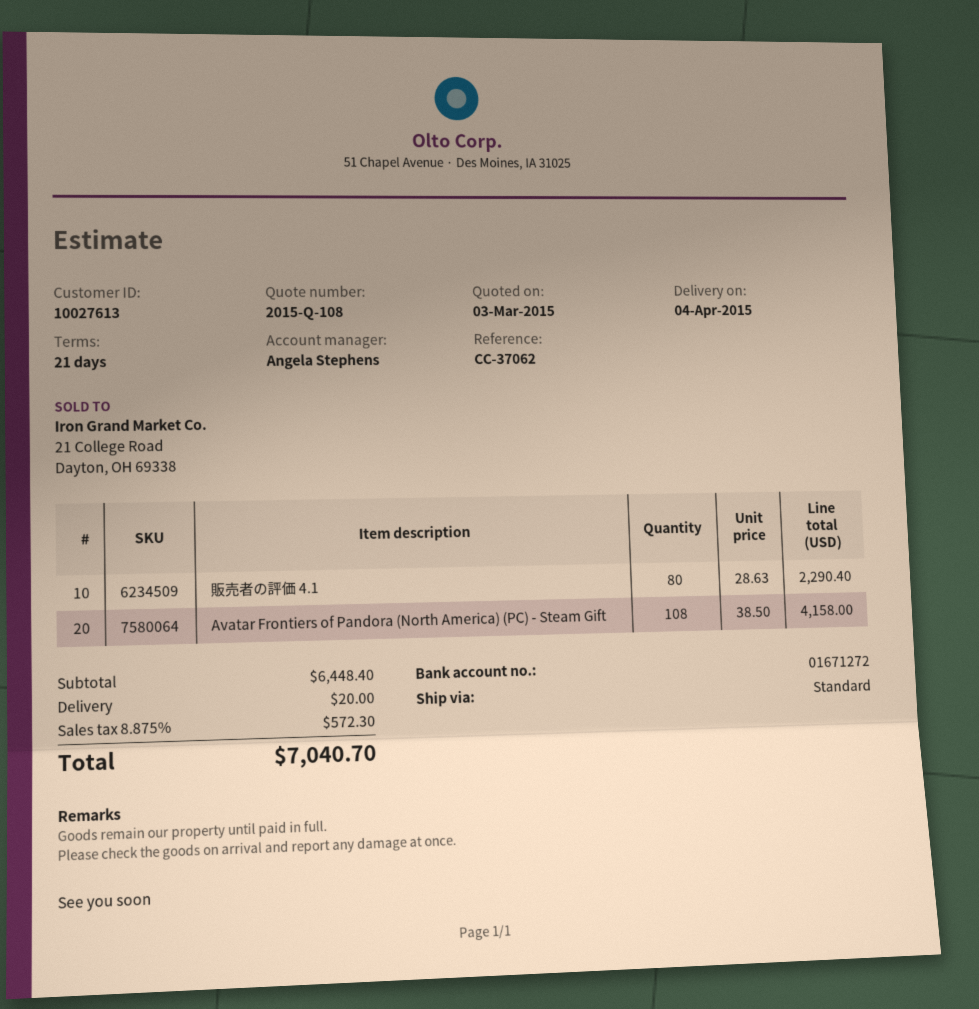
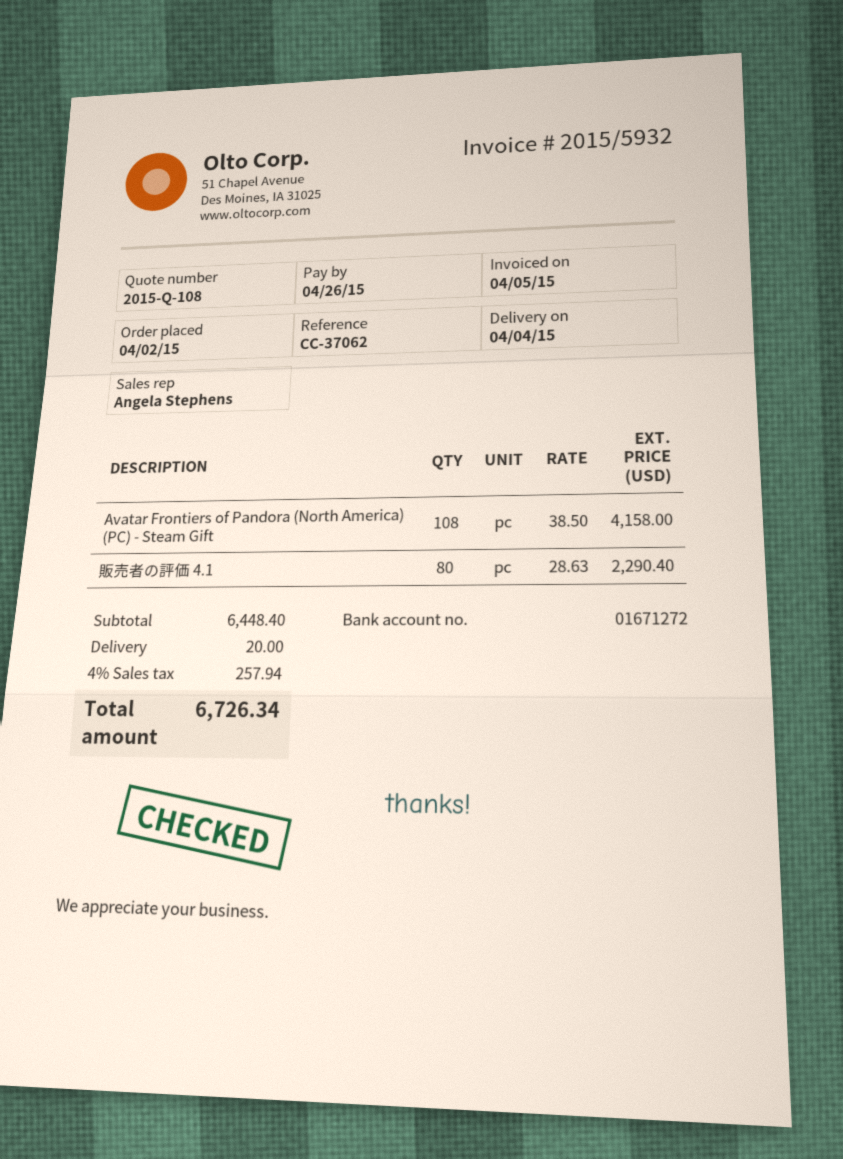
tax: 8.875% = 572.30 -> 4% = 257.94
total: 7040.70 -> 6726.34

